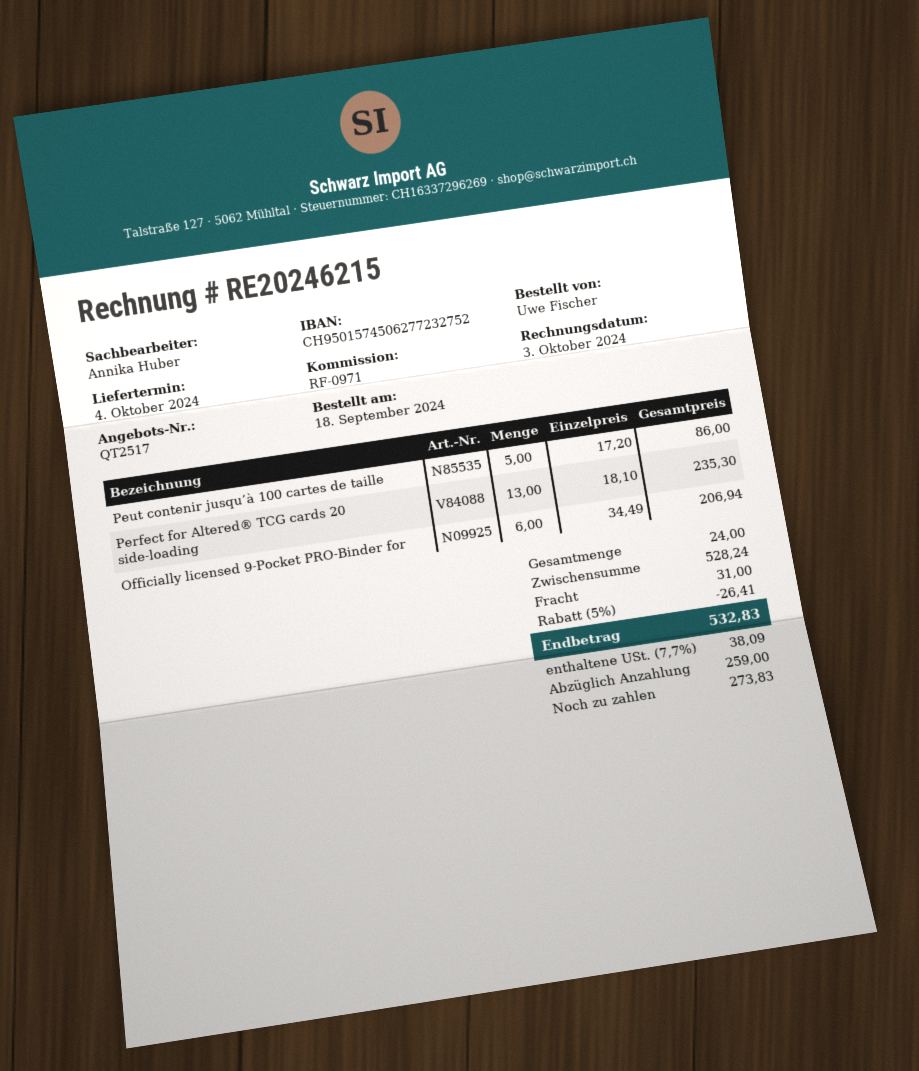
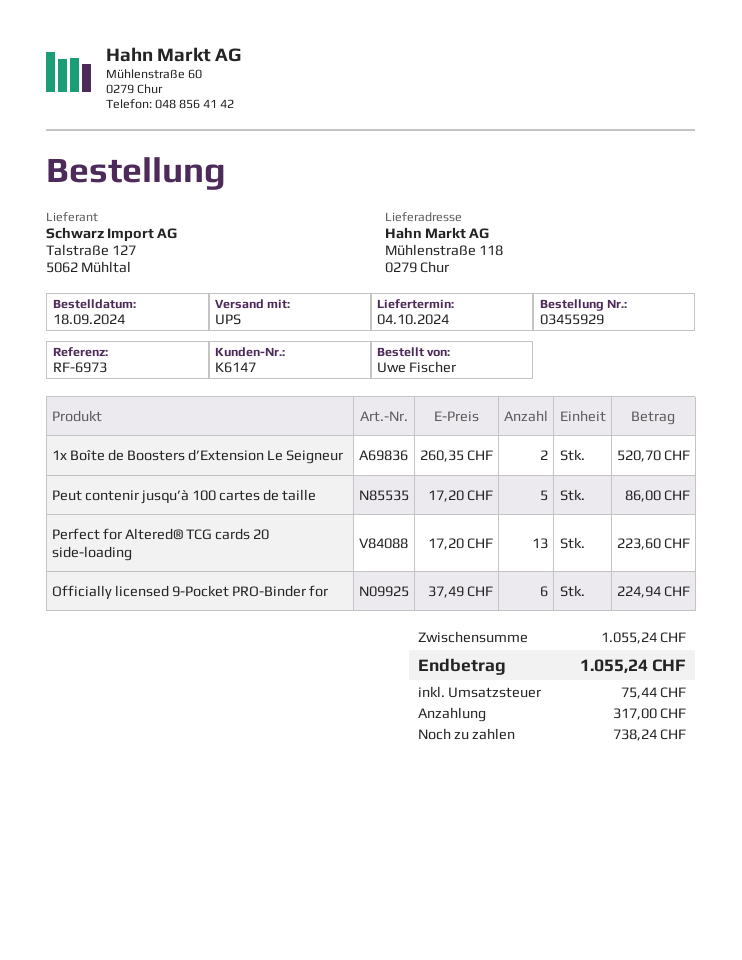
reference: RF-0971 -> RF-6973
Perfect for Altered® TCG cards 20 side-loading: 13 x 18.10 = 235.30 -> 13 x 17.20 = 223.60
Officially licensed 9-Pocket PRO-Binder for: 6 x 34.49 = 206.94 -> 6 x 37.49 = 224.94
1x Boîte de Boosters d’Extension Le Seigneur: none -> 2 x 260.35 = 520.70
subtotal: 528.24 -> 1055.24
discount: 5% = 26.41 -> none
shipping: 31.00 -> none
tax: 38.09 -> 75.44
total: 532.83 -> 1055.24
deposit: 259.00 -> 317.00
balance: 273.83 -> 738.24

